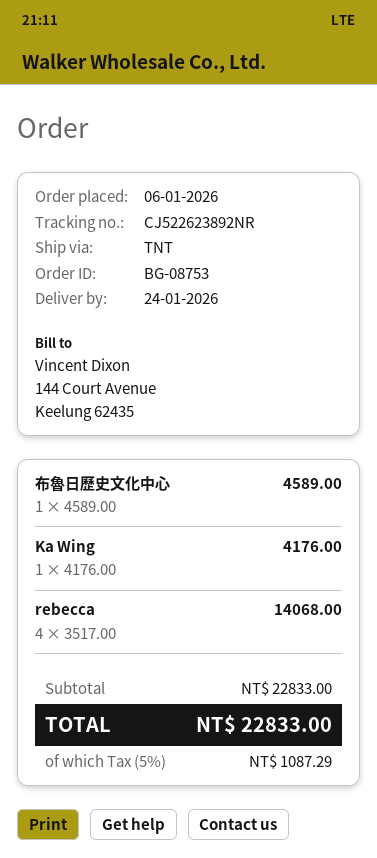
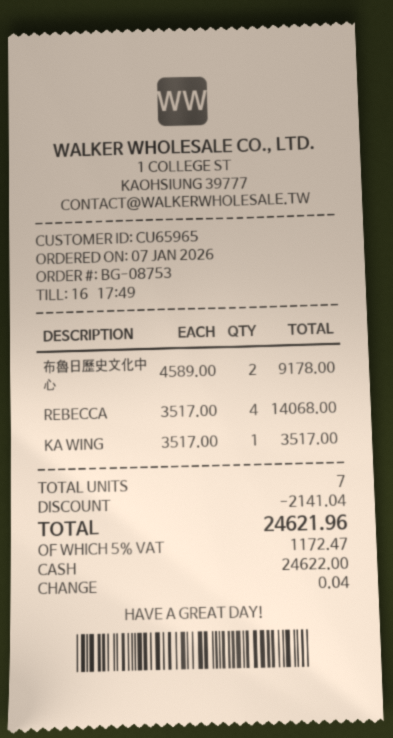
order date: 2026-01-06 -> 2026-01-07
布魯日歷史文化中心: 1 x 4589.00 = 4589.00 -> 2 x 4589.00 = 9178.00
Ka Wing: 1 x 4176.00 = 4176.00 -> 1 x 3517.00 = 3517.00
discount: none -> 2141.04
tax: 5% = 1087.29 -> 5% = 1172.47
total: 22833.00 -> 24621.96

